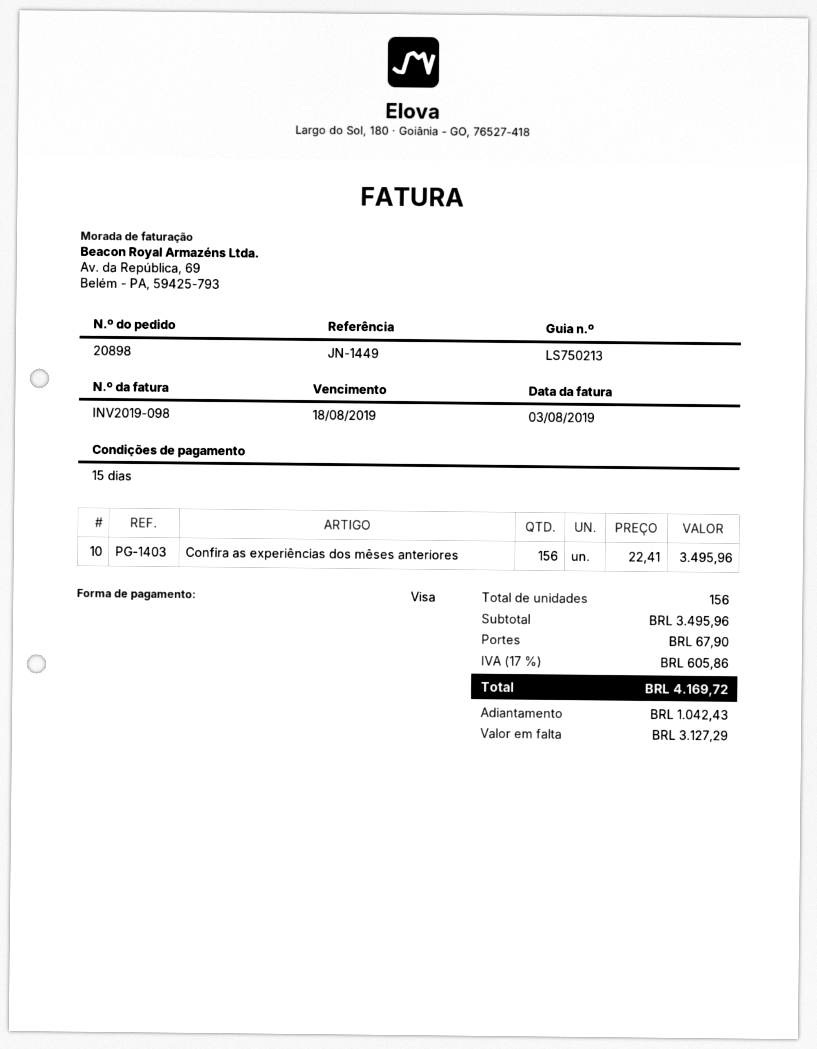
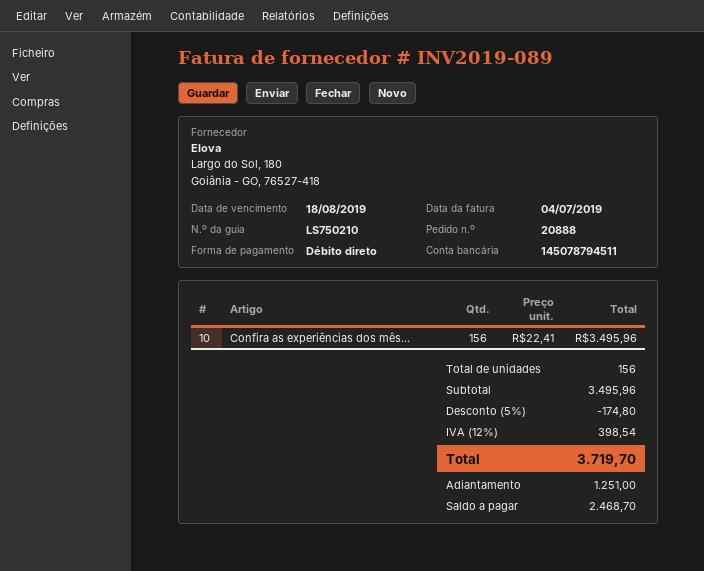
order number: 20898 -> 20888
delivery note number: LS750213 -> LS750210
invoice number: INV2019-098 -> INV2019-089
invoice date: 2019-08-03 -> 2019-07-04
payment method: Visa -> direct debit
discount: none -> 5% = 174.80
shipping: 67.90 -> none
tax: 17% = 605.86 -> 12% = 398.54
total: 4169.72 -> 3719.70
deposit: 1042.43 -> 1251.00
balance: 3127.29 -> 2468.70

